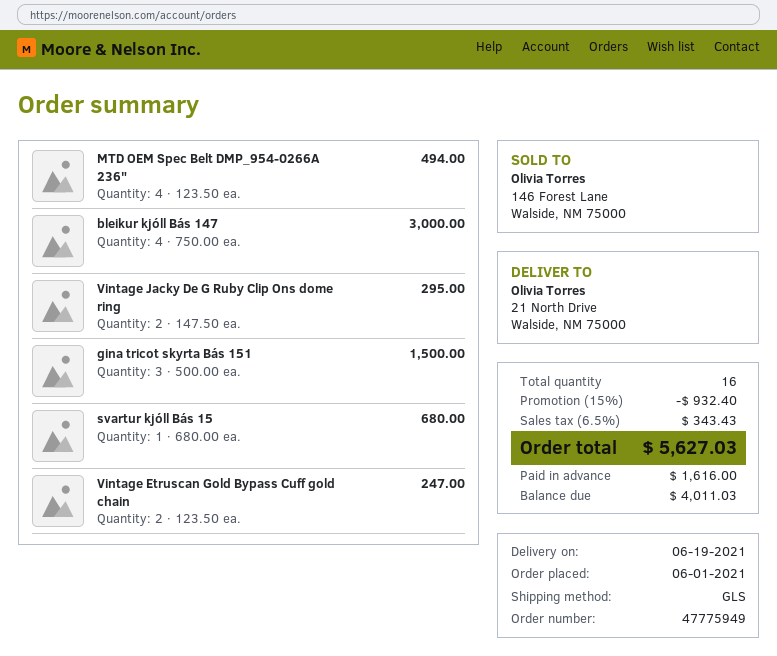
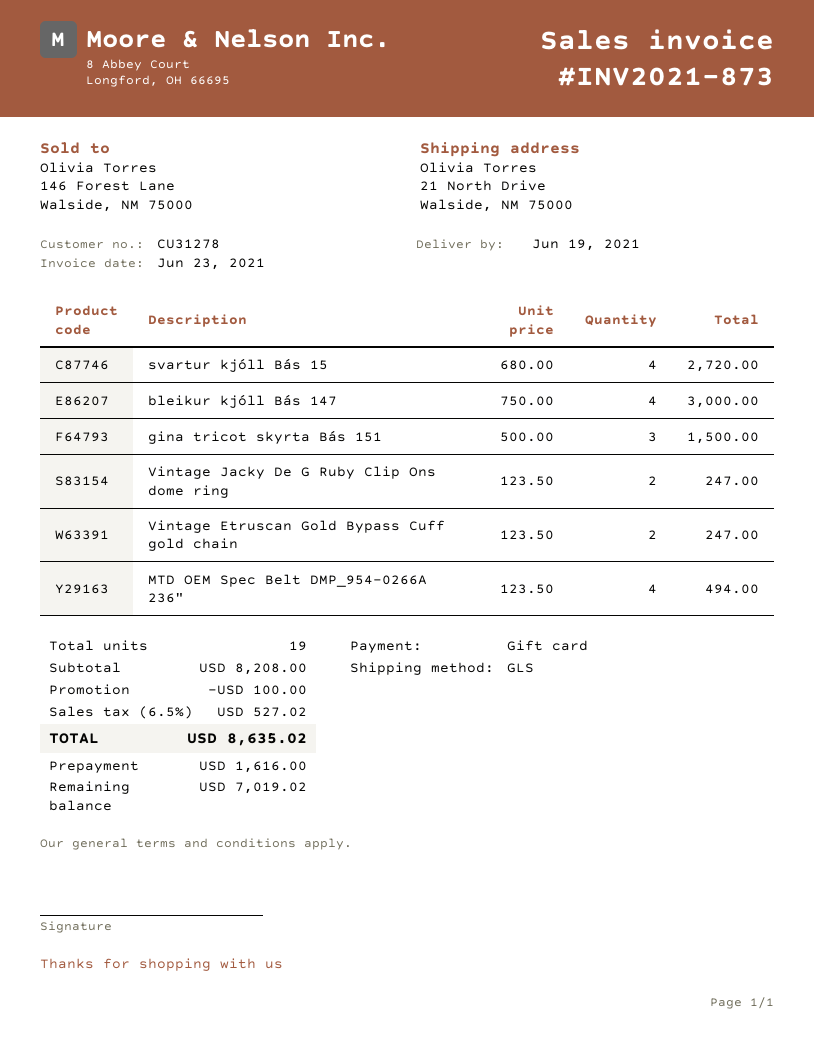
Vintage Jacky De G Ruby Clip Ons dome ring: 2 x 147.50 = 295.00 -> 2 x 123.50 = 247.00
svartur kjóll Bás 15: 1 x 680.00 = 680.00 -> 4 x 680.00 = 2720.00
total quantity: 16 -> 19
discount: 932.40 -> 100.00
tax: 6.5% = 343.43 -> 6.5% = 527.02
total: 5627.03 -> 8635.02
balance: 4011.03 -> 7019.02

